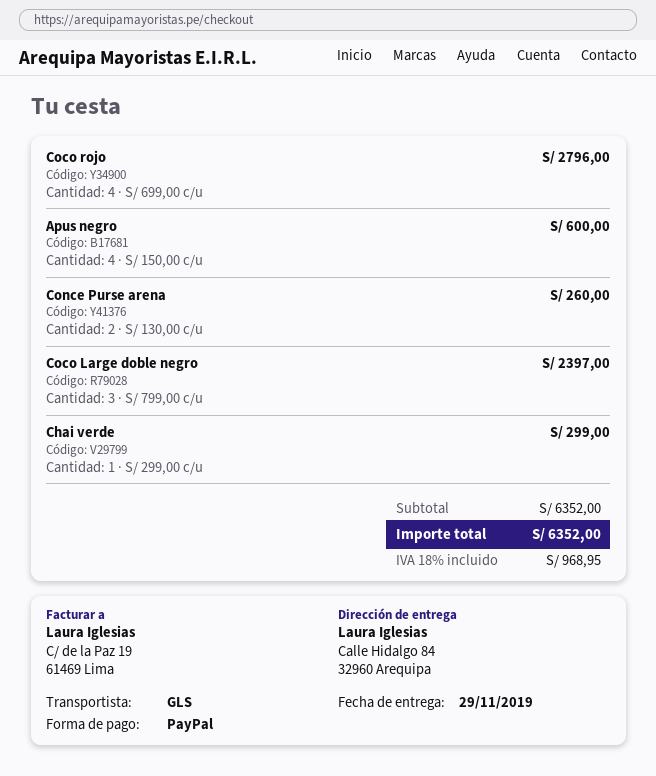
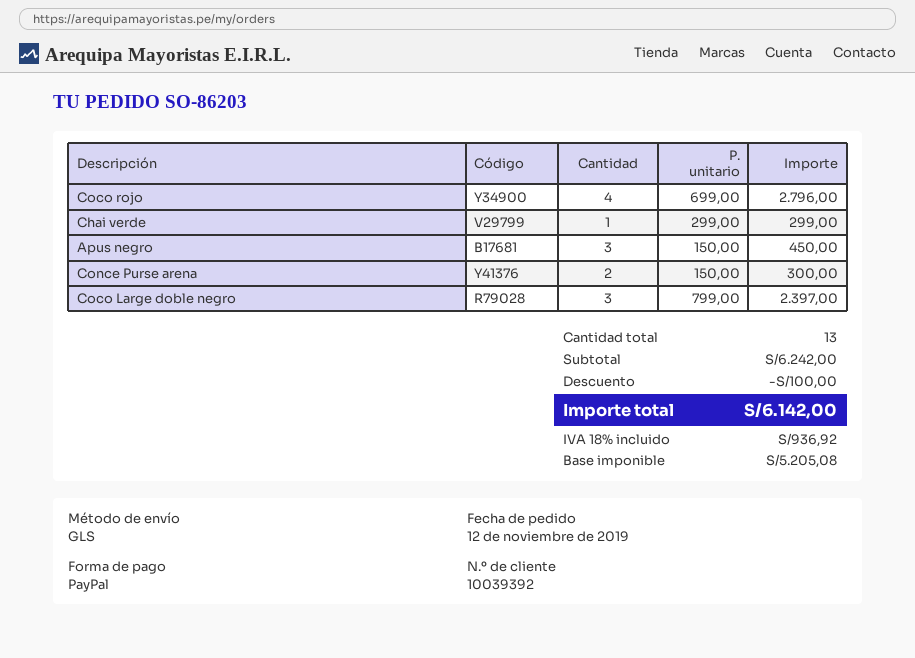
Apus negro: 4 x 150.00 = 600.00 -> 3 x 150.00 = 450.00
Conce Purse arena: 2 x 130.00 = 260.00 -> 2 x 150.00 = 300.00
subtotal: 6352.00 -> 6242.00
discount: none -> 100.00
tax: 18% = 968.95 -> 18% = 936.92
total: 6352.00 -> 6142.00

